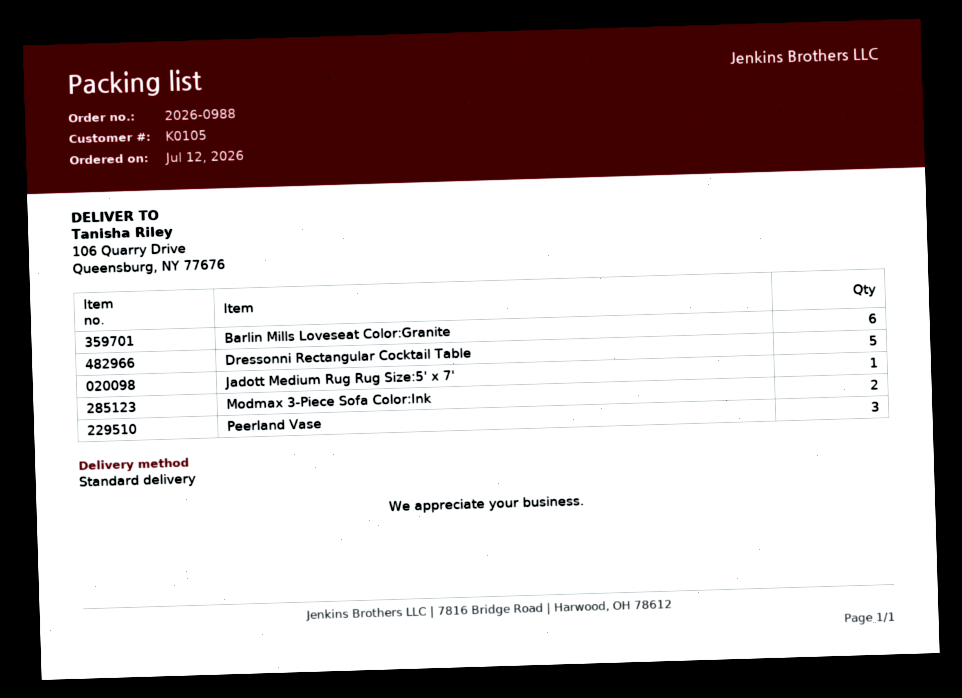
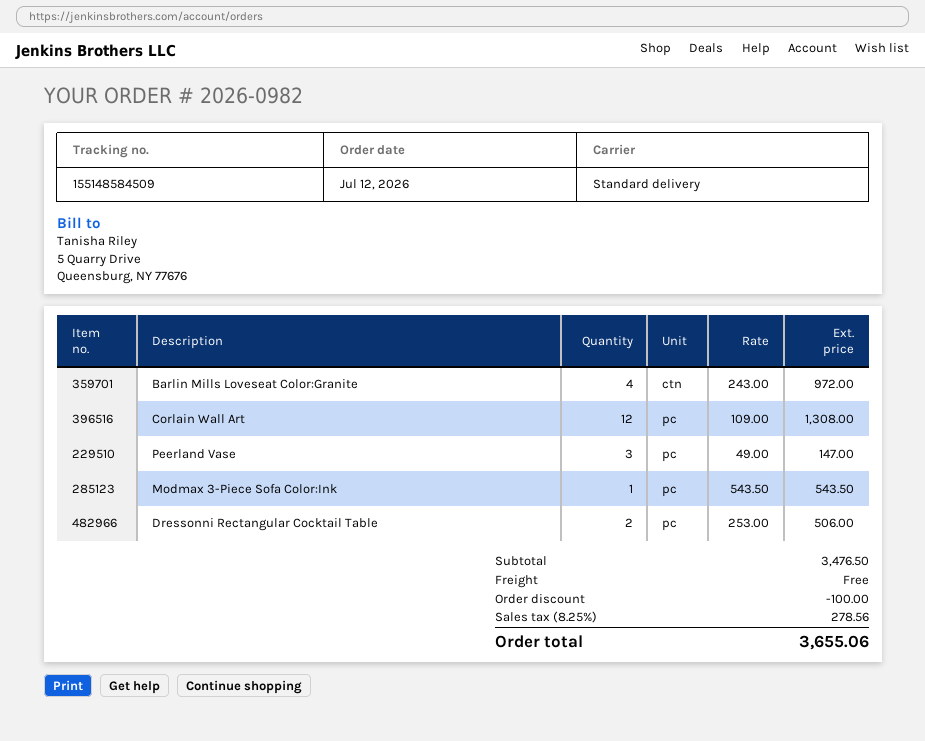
order number: 2026-0988 -> 2026-0982
Barlin Mills Loveseat Color:Granite: 6 -> 4
Dressonni Rectangular Cocktail Table: 5 -> 2
Jadott Medium Rug Rug Size:5' x 7': 1 -> none
Modmax 3-Piece Sofa Color:Ink: 2 -> 1
Corlain Wall Art: none -> 12

